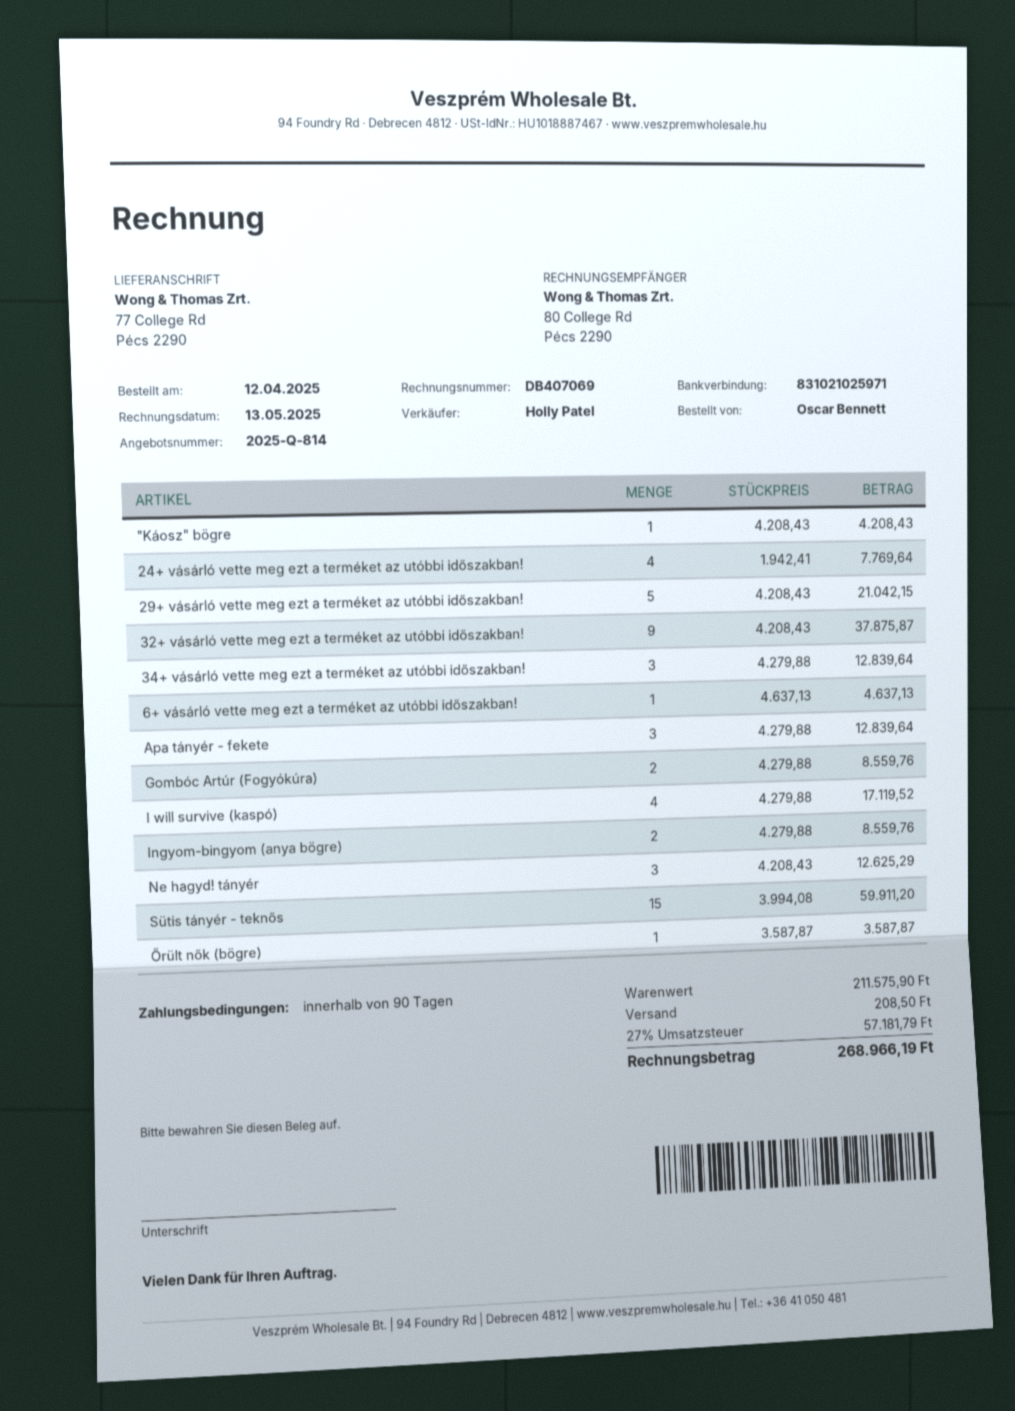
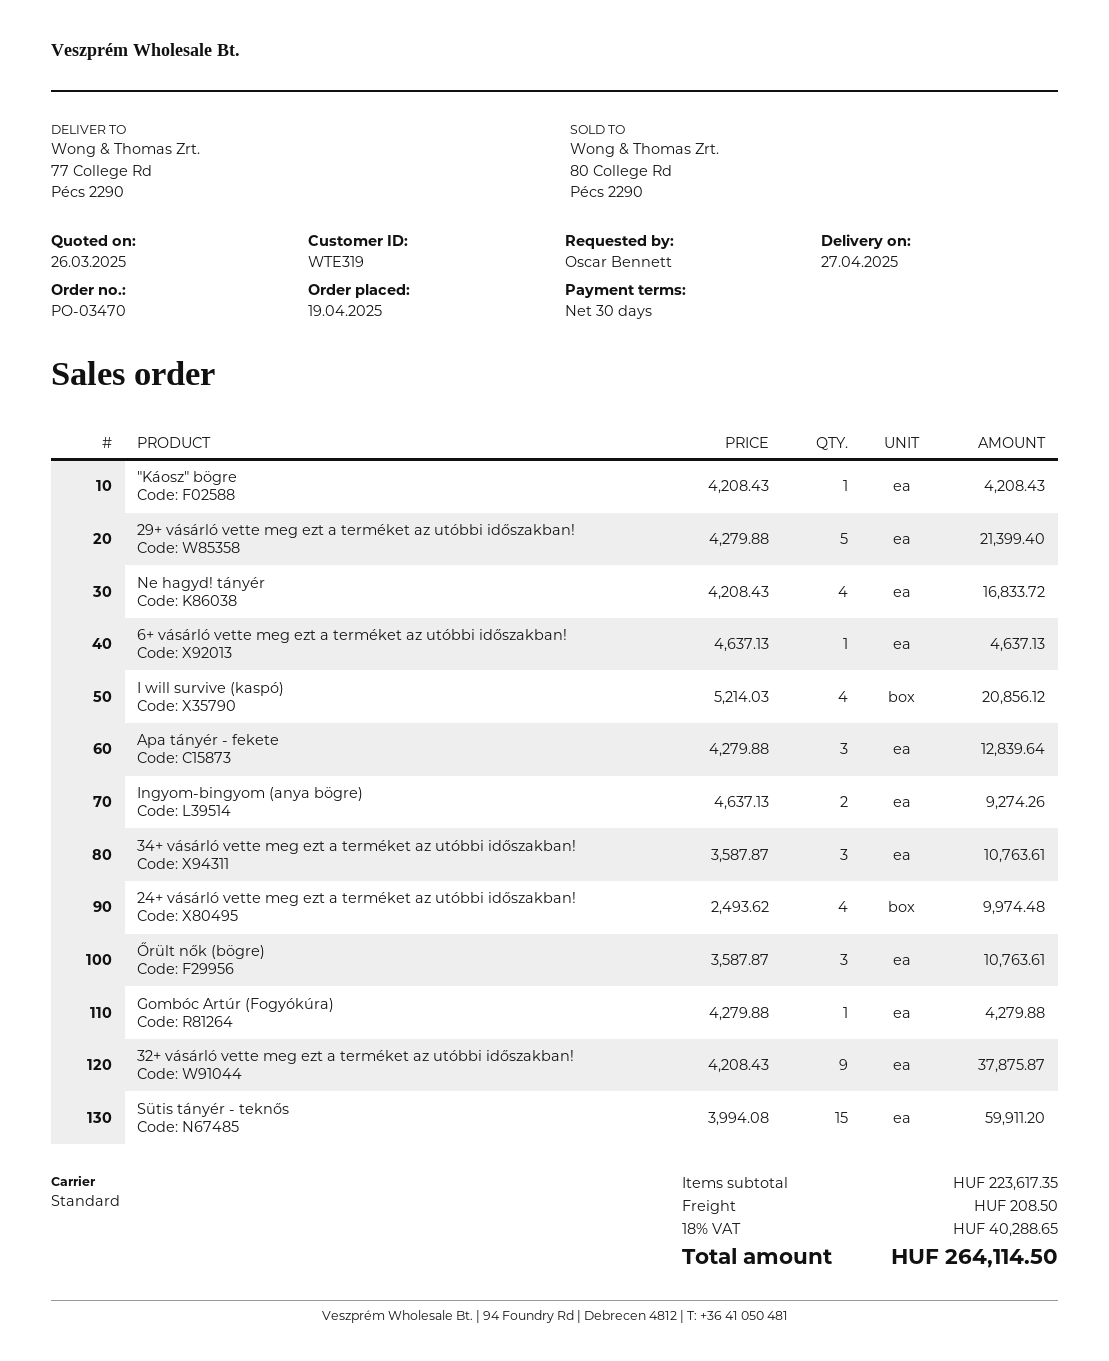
order date: 2025-04-12 -> 2025-04-19
payment terms: 90 days -> 30 days
24+ vásárló vette meg ezt a terméket az utóbbi időszakban!: 4 x 1942.41 = 7769.64 -> 4 x 2493.62 = 9974.48
29+ vásárló vette meg ezt a terméket az utóbbi időszakban!: 5 x 4208.43 = 21042.15 -> 5 x 4279.88 = 21399.40
34+ vásárló vette meg ezt a terméket az utóbbi időszakban!: 3 x 4279.88 = 12839.64 -> 3 x 3587.87 = 10763.61
Gombóc Artúr (Fogyókúra): 2 x 4279.88 = 8559.76 -> 1 x 4279.88 = 4279.88
I will survive (kaspó): 4 x 4279.88 = 17119.52 -> 4 x 5214.03 = 20856.12
Ingyom-bingyom (anya bögre): 2 x 4279.88 = 8559.76 -> 2 x 4637.13 = 9274.26
Ne hagyd! tányér: 3 x 4208.43 = 12625.29 -> 4 x 4208.43 = 16833.72
Őrült nők (bögre): 1 x 3587.87 = 3587.87 -> 3 x 3587.87 = 10763.61
subtotal: 211575.90 -> 223617.35
tax: 27% = 57181.79 -> 18% = 40288.65
total: 268966.19 -> 264114.50

